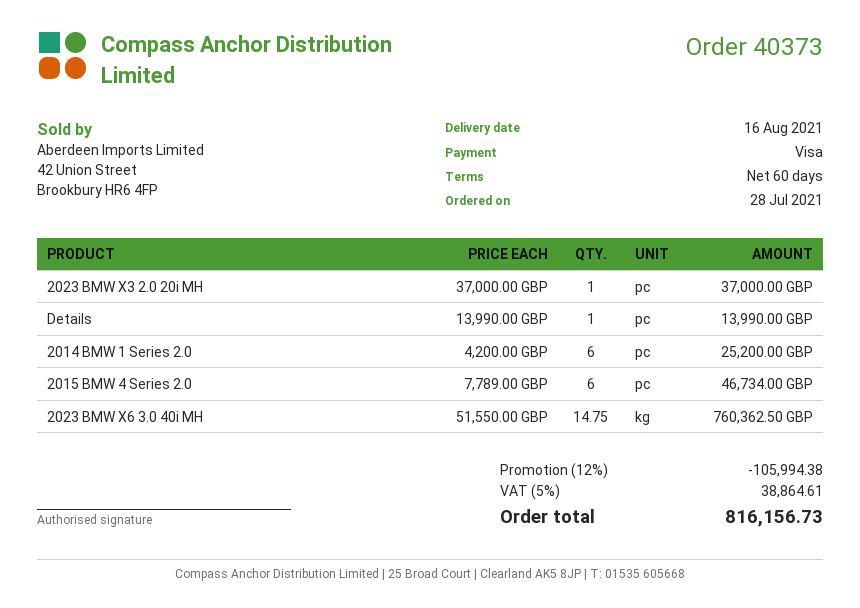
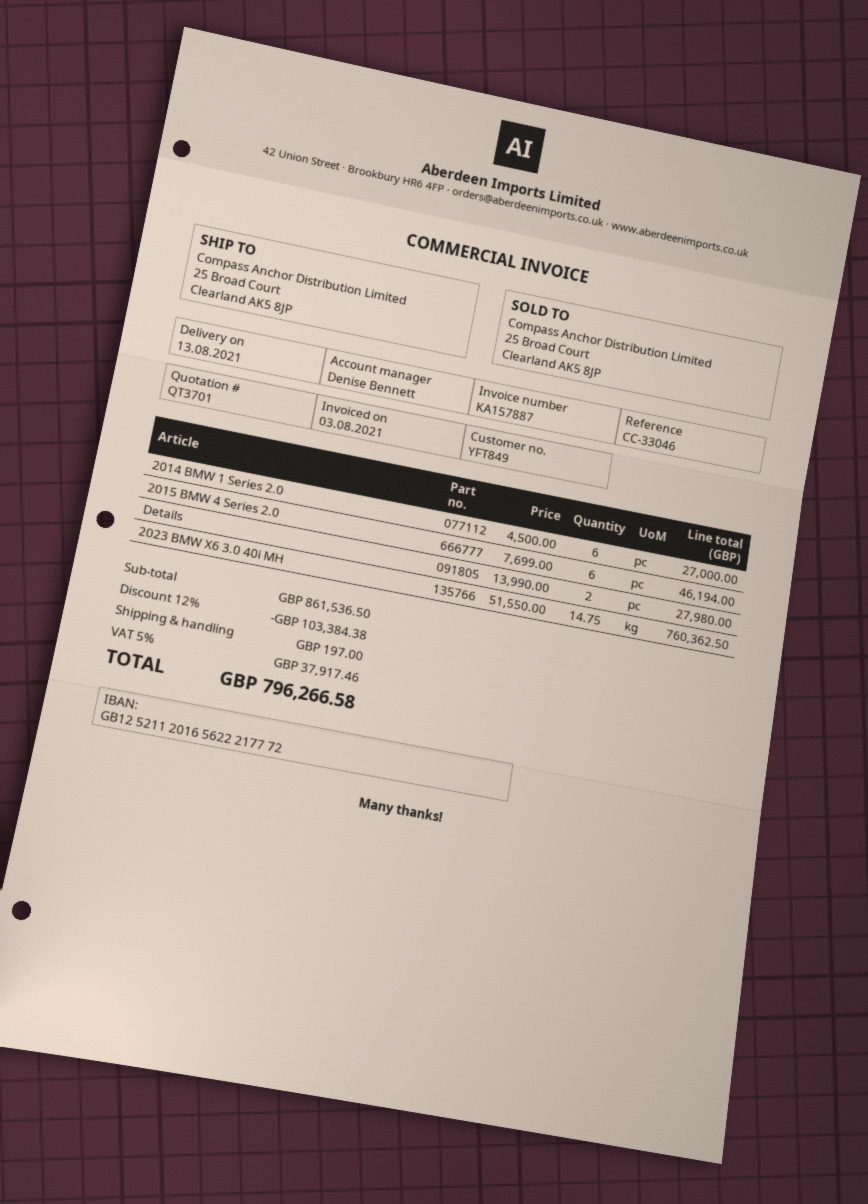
delivery date: 2021-08-16 -> 2021-08-13
2023 BMW X3 2.0 20i MH: 1 x 37000.00 = 37000.00 -> none
Details: 1 x 13990.00 = 13990.00 -> 2 x 13990.00 = 27980.00
2014 BMW 1 Series 2.0: 6 x 4200.00 = 25200.00 -> 6 x 4500.00 = 27000.00
2015 BMW 4 Series 2.0: 6 x 7789.00 = 46734.00 -> 6 x 7699.00 = 46194.00
discount: 12% = 105994.38 -> 12% = 103384.38
shipping: none -> 197.00
tax: 5% = 38864.61 -> 5% = 37917.46
total: 816156.73 -> 796266.58

